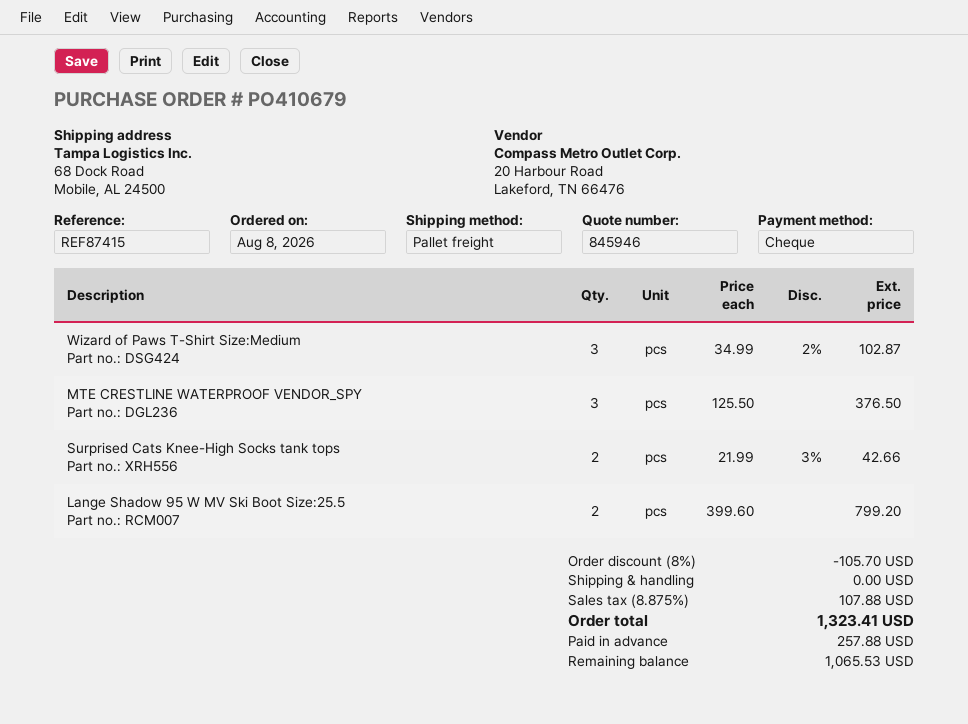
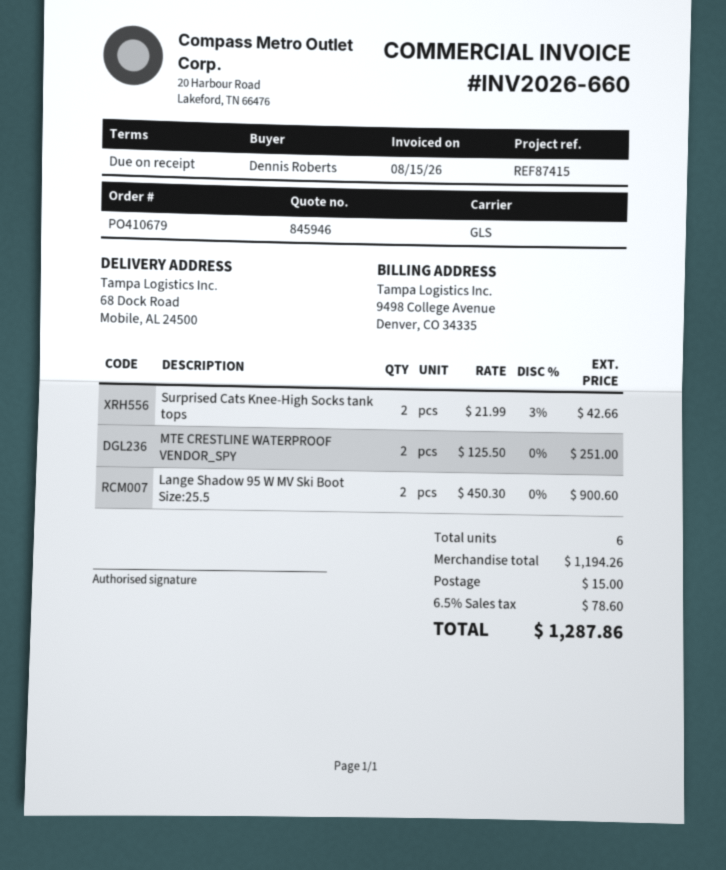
shipping method: pallet freight -> GLS
Wizard of Paws T-Shirt Size:Medium: 3 x 34.99 - 2% = 102.87 -> none
MTE CRESTLINE WATERPROOF VENDOR_SPY: 3 x 125.50 = 376.50 -> 2 x 125.50 = 251.00
Lange Shadow 95 W MV Ski Boot Size:25.5: 2 x 399.60 = 799.20 -> 2 x 450.30 = 900.60
discount: 8% = 105.70 -> none
shipping: 0.00 -> 15.00
tax: 8.875% = 107.88 -> 6.5% = 78.60
total: 1323.41 -> 1287.86

